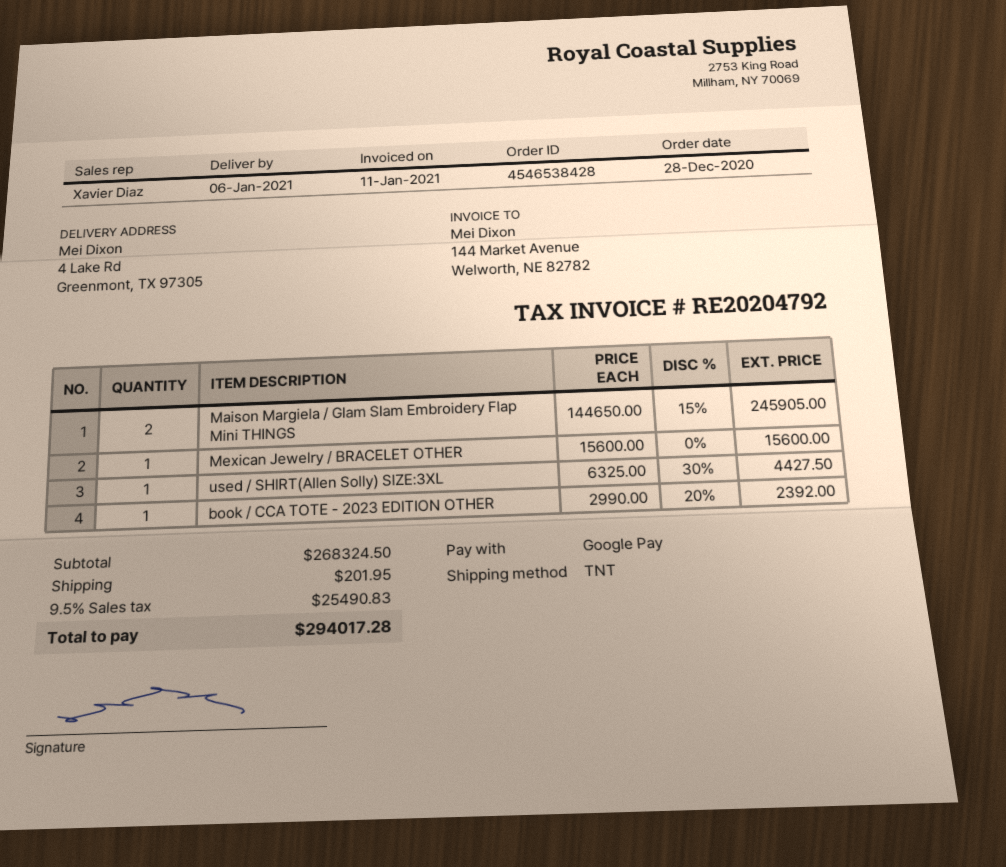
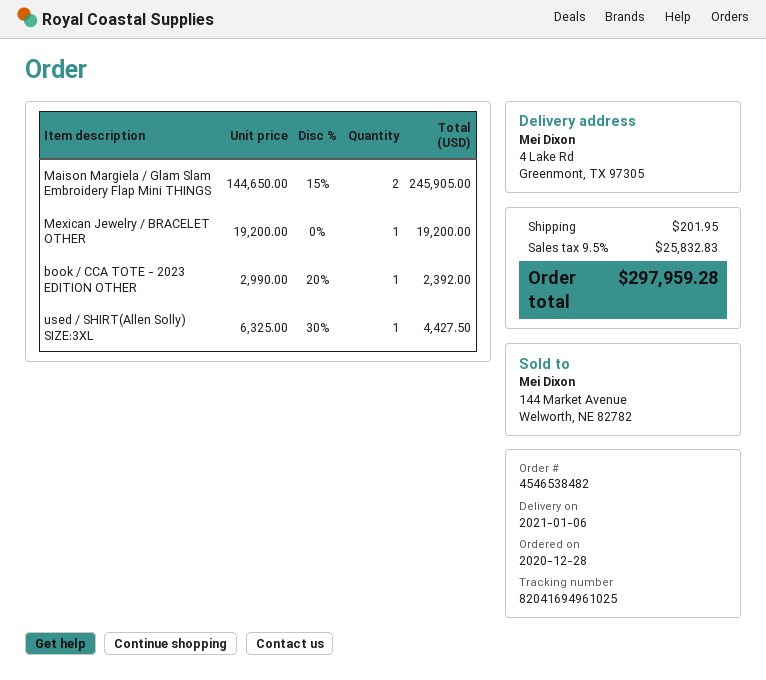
order number: 4546538428 -> 4546538482
Mexican Jewelry / BRACELET OTHER: 1 x 15600.00 = 15600.00 -> 1 x 19200.00 = 19200.00
tax: 9.5% = 25490.83 -> 9.5% = 25832.83
total: 294017.28 -> 297959.28

